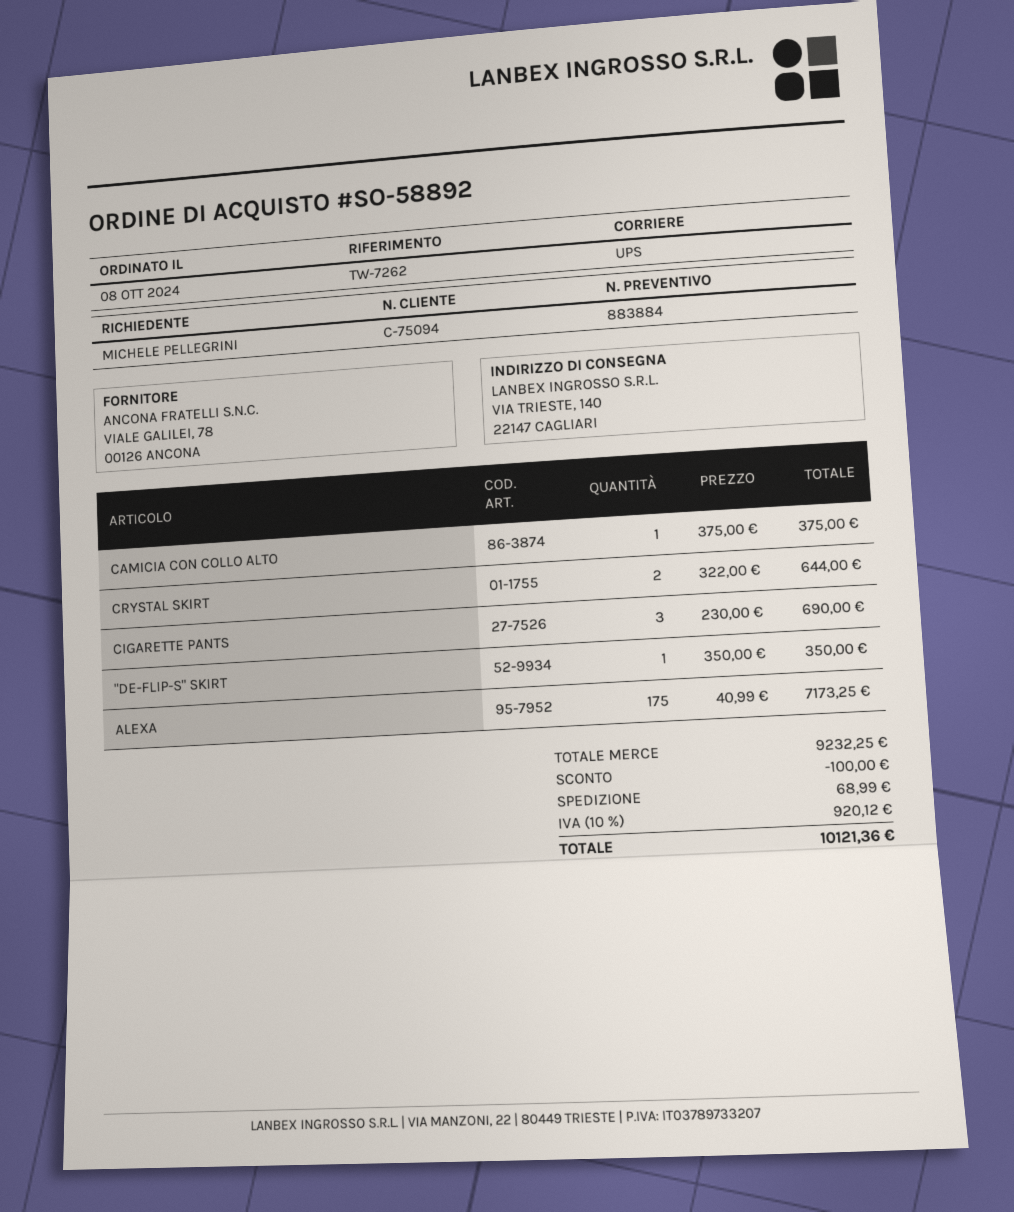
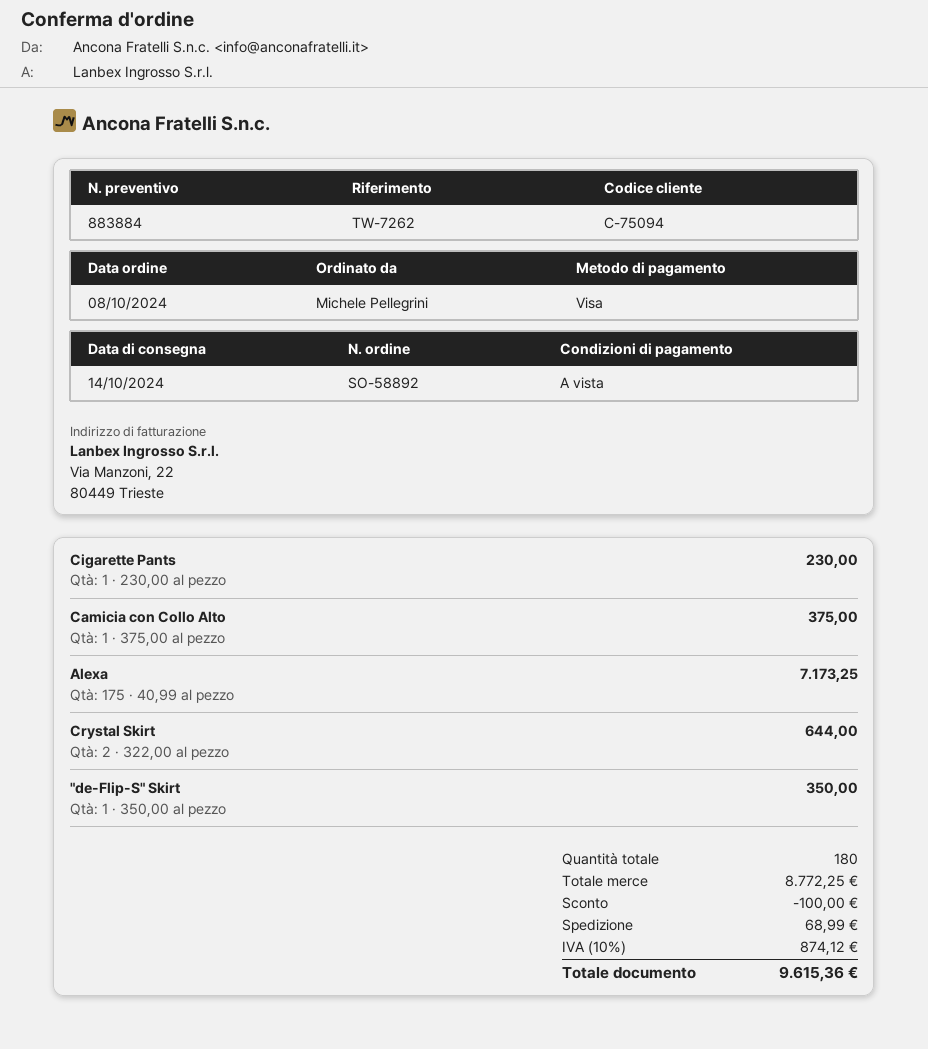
CIGARETTE PANTS: 3 x 230.00 = 690.00 -> 1 x 230.00 = 230.00
subtotal: 9232.25 -> 8772.25
tax: 10% = 920.12 -> 10% = 874.12
total: 10121.36 -> 9615.36

